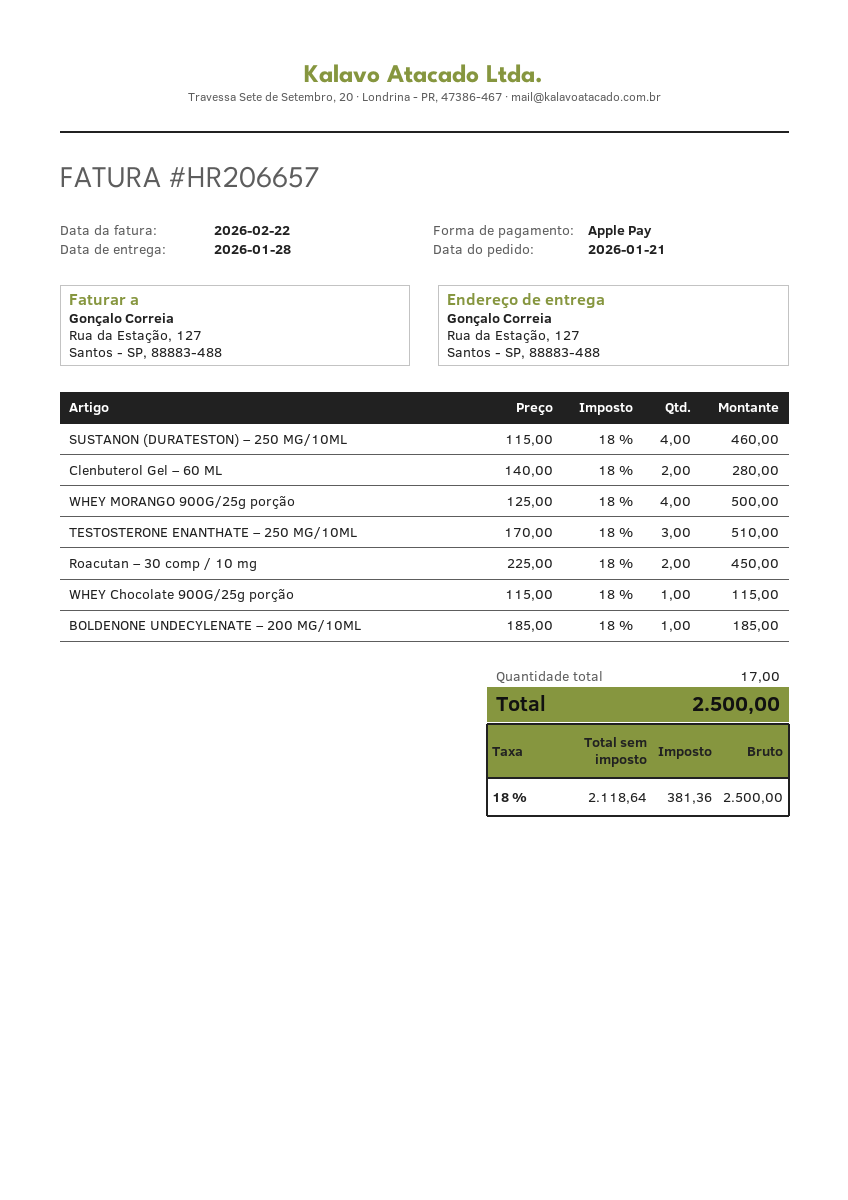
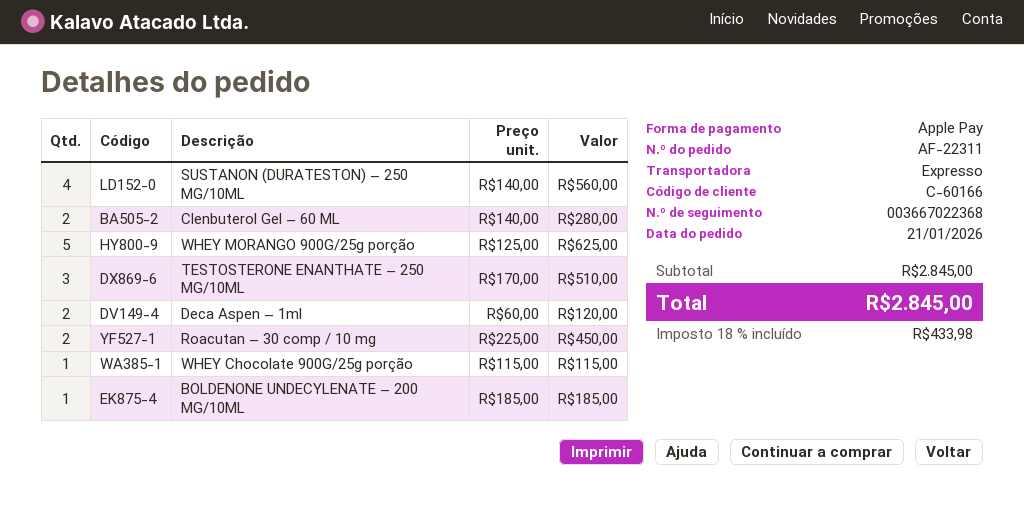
SUSTANON (DURATESTON) – 250 MG/10ML: 4 x 115.00 = 460.00 -> 4 x 140.00 = 560.00
WHEY MORANGO 900G/25g porção: 4 x 125.00 = 500.00 -> 5 x 125.00 = 625.00
Deca Aspen – 1ml: none -> 2 x 60.00 = 120.00
tax: 18% = 381.36 -> 18% = 433.98
total: 2500.00 -> 2845.00

